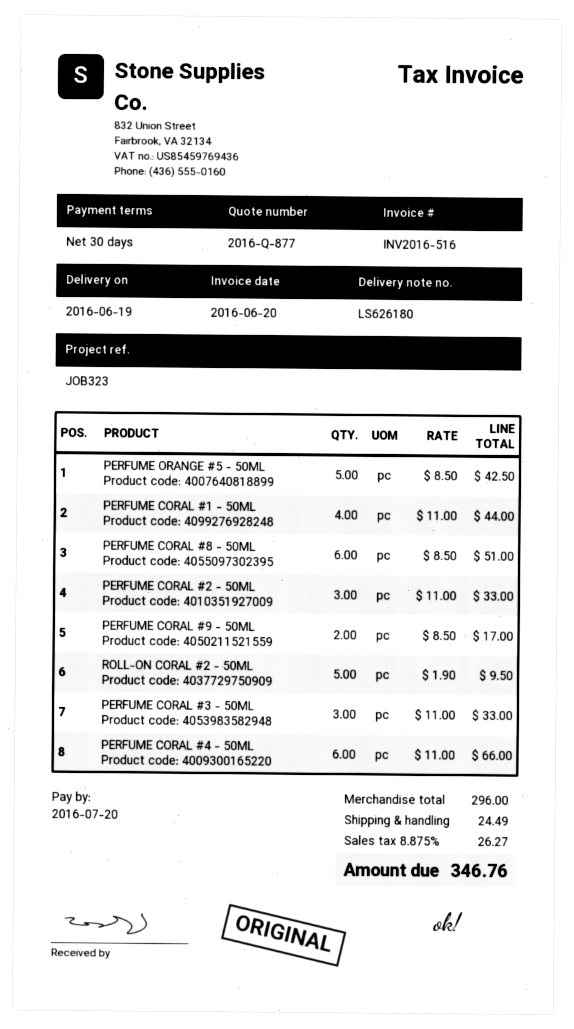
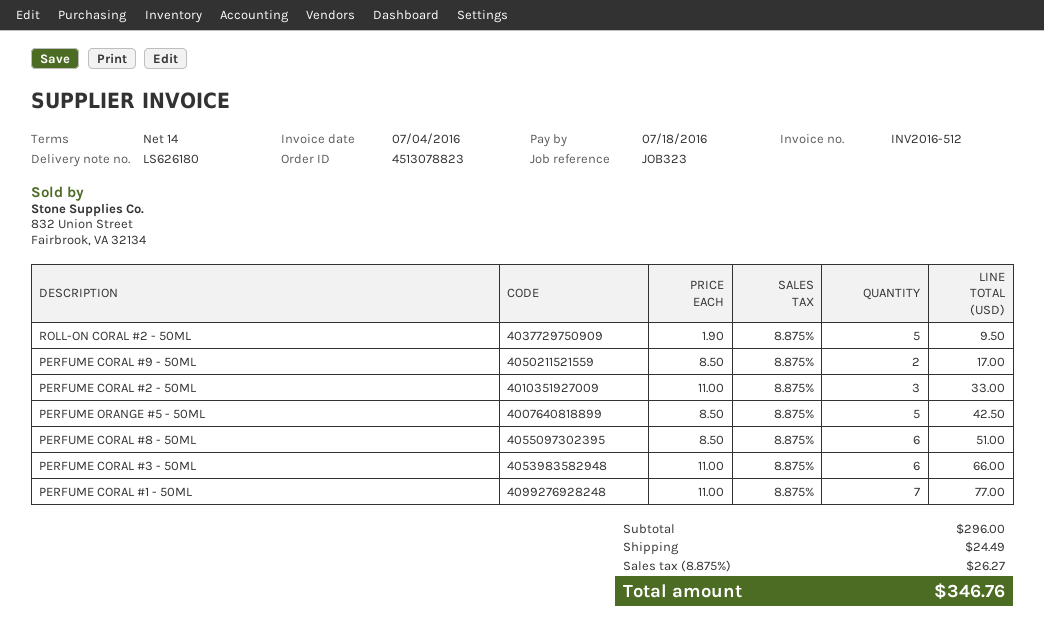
invoice number: INV2016-516 -> INV2016-512
invoice date: 2016-06-20 -> 2016-07-04
payment terms: 30 days -> 14 days
due date: 2016-07-20 -> 2016-07-18
PERFUME CORAL #1 - 50ML: 4 x 11.00 = 44.00 -> 7 x 11.00 = 77.00
PERFUME CORAL #3 - 50ML: 3 x 11.00 = 33.00 -> 6 x 11.00 = 66.00
PERFUME CORAL #4 - 50ML: 6 x 11.00 = 66.00 -> none

